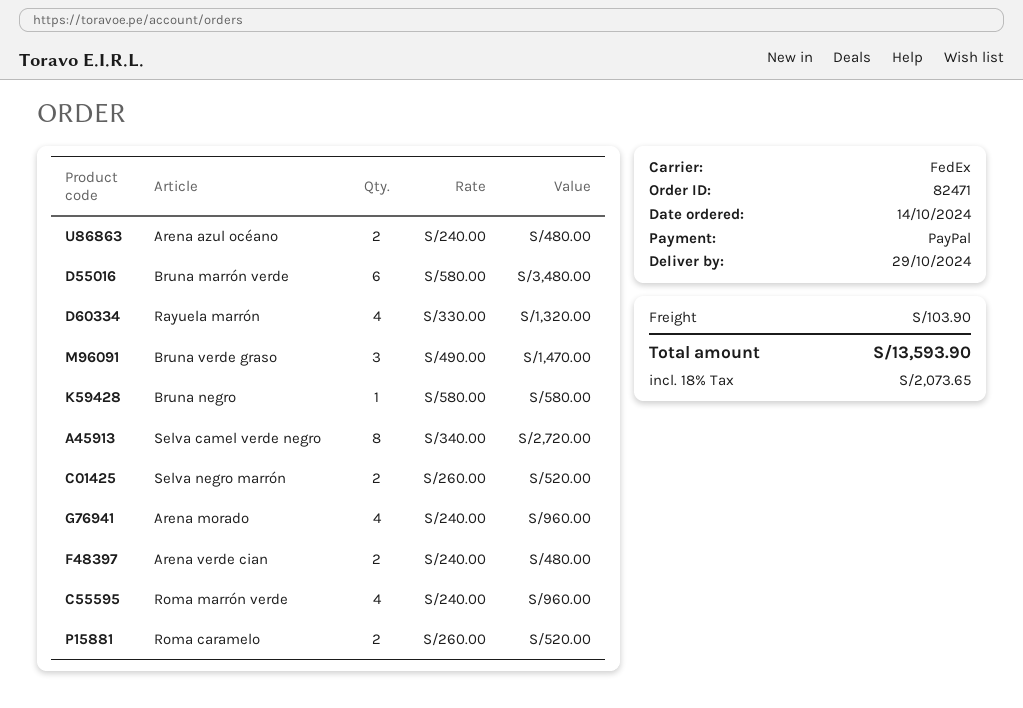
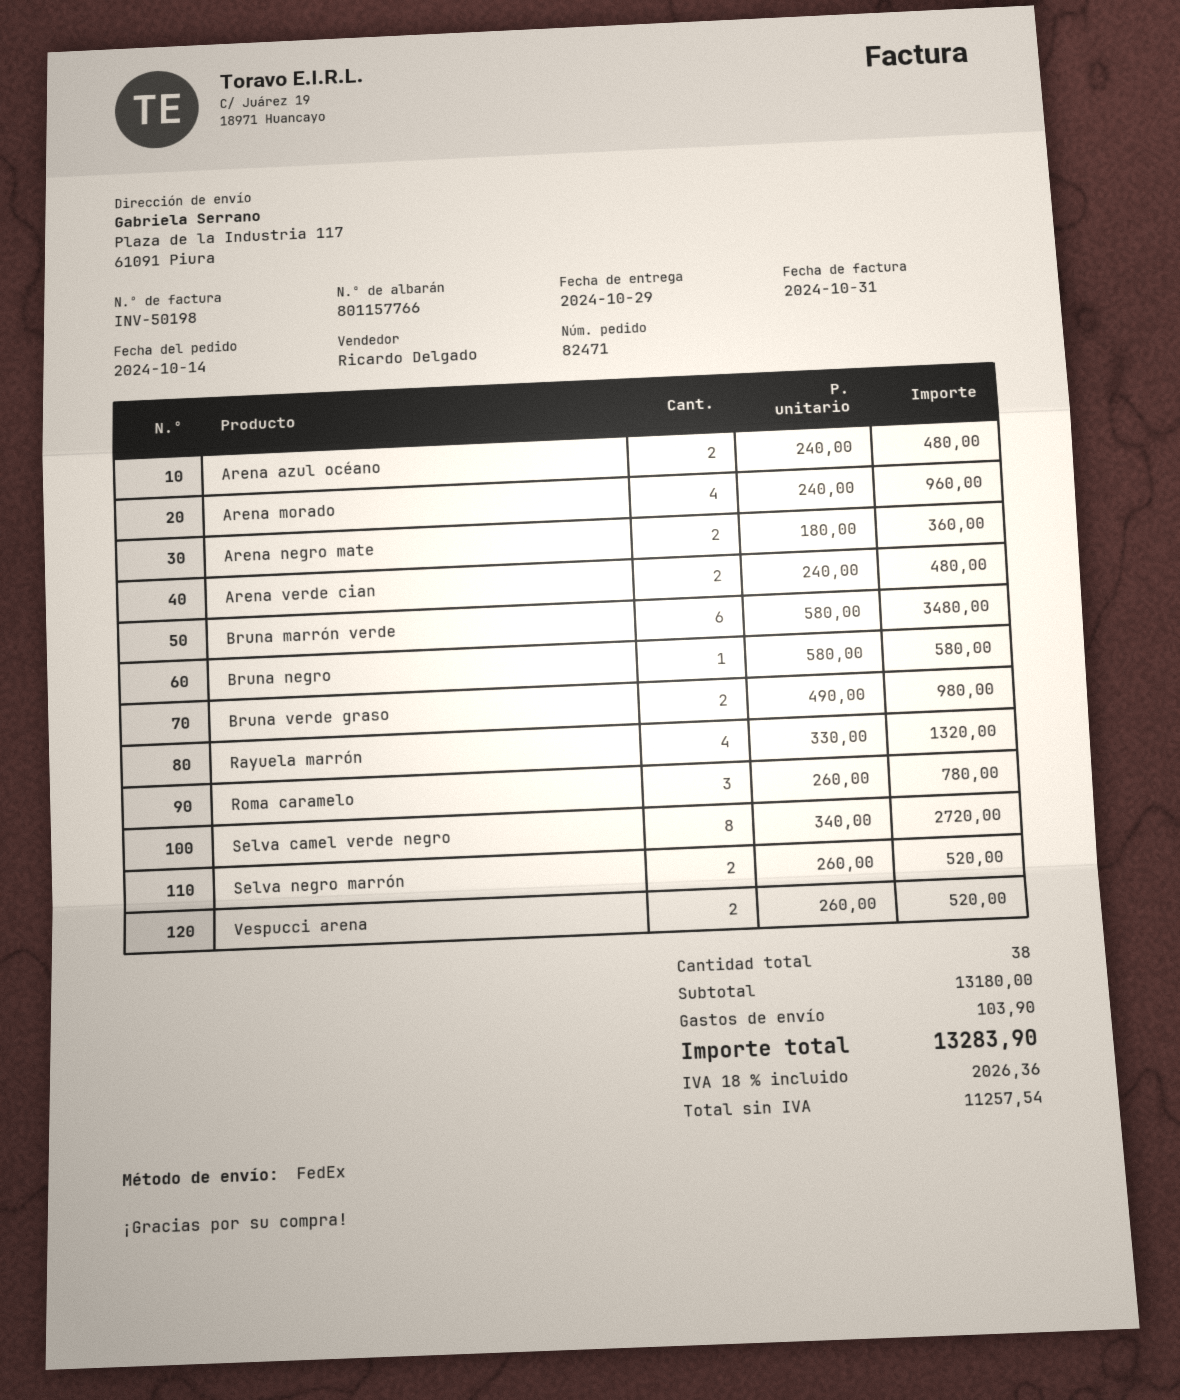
Bruna verde graso: 3 x 490.00 = 1470.00 -> 2 x 490.00 = 980.00
Roma marrón verde: 4 x 240.00 = 960.00 -> none
Roma caramelo: 2 x 260.00 = 520.00 -> 3 x 260.00 = 780.00
Arena negro mate: none -> 2 x 180.00 = 360.00
Vespucci arena: none -> 2 x 260.00 = 520.00
tax: 18% = 2073.65 -> 18% = 2026.36
total: 13593.90 -> 13283.90

